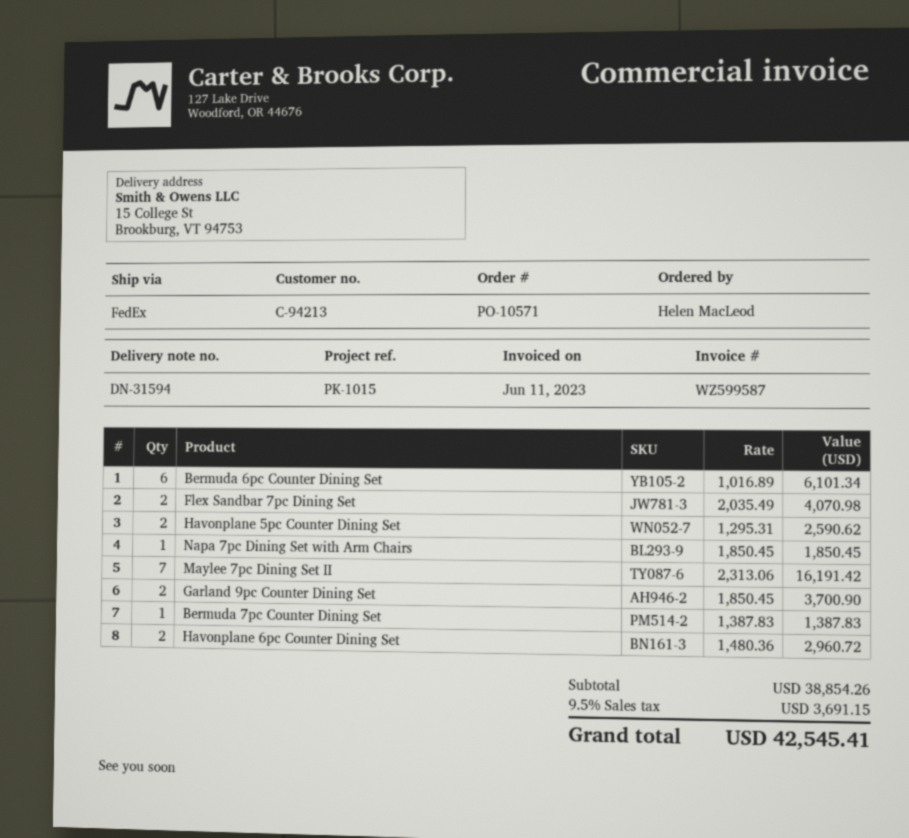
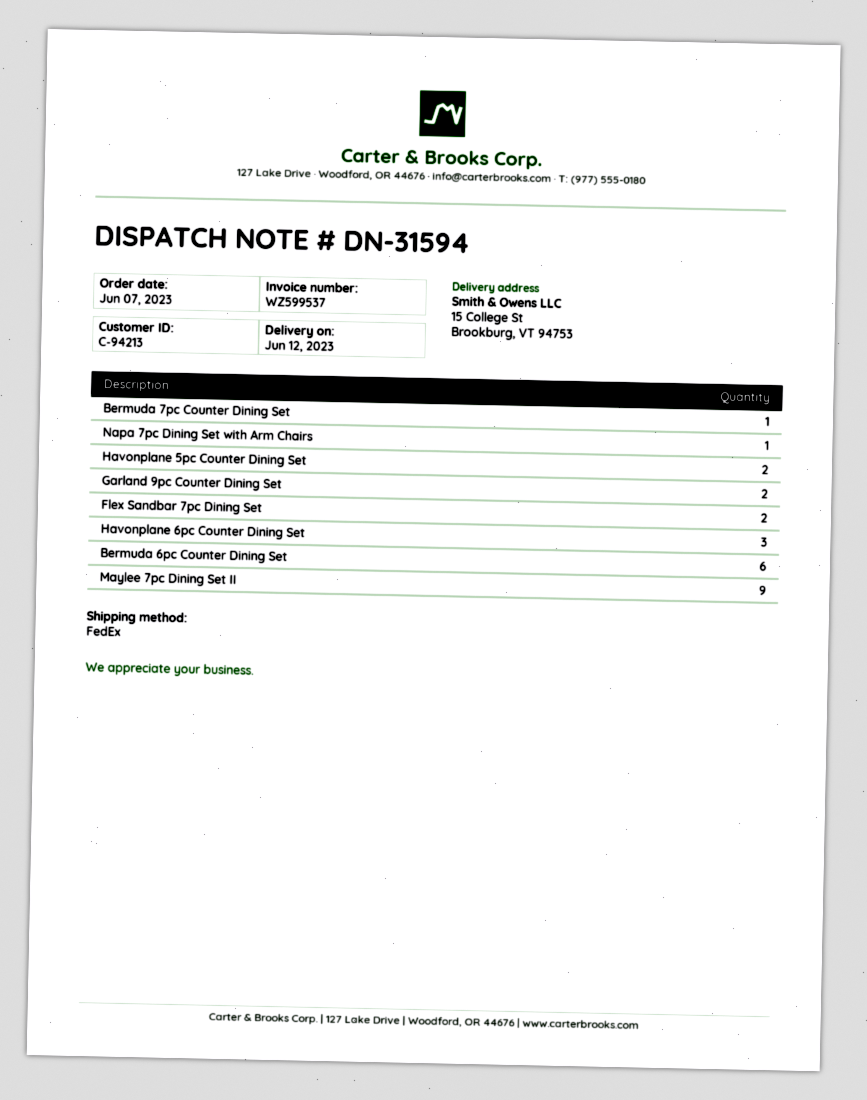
invoice number: WZ599587 -> WZ599537
Maylee 7pc Dining Set II: 7 -> 9
Havonplane 6pc Counter Dining Set: 2 -> 3

